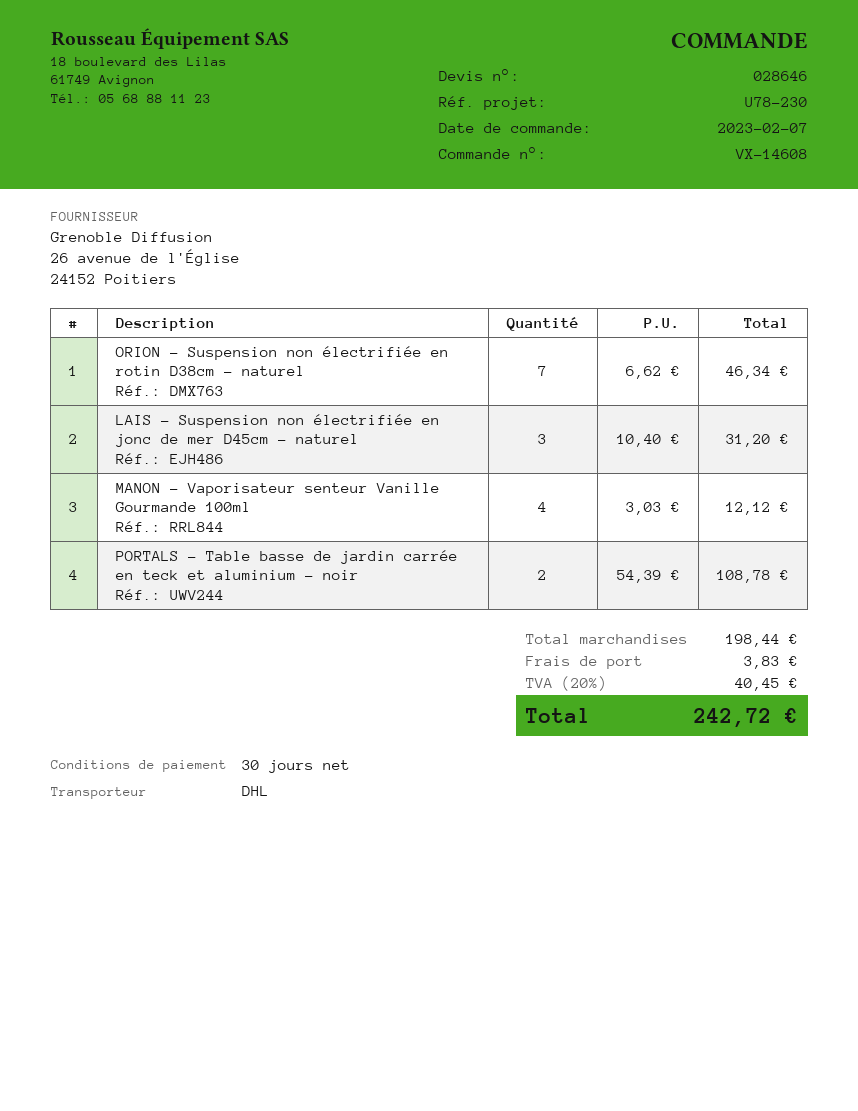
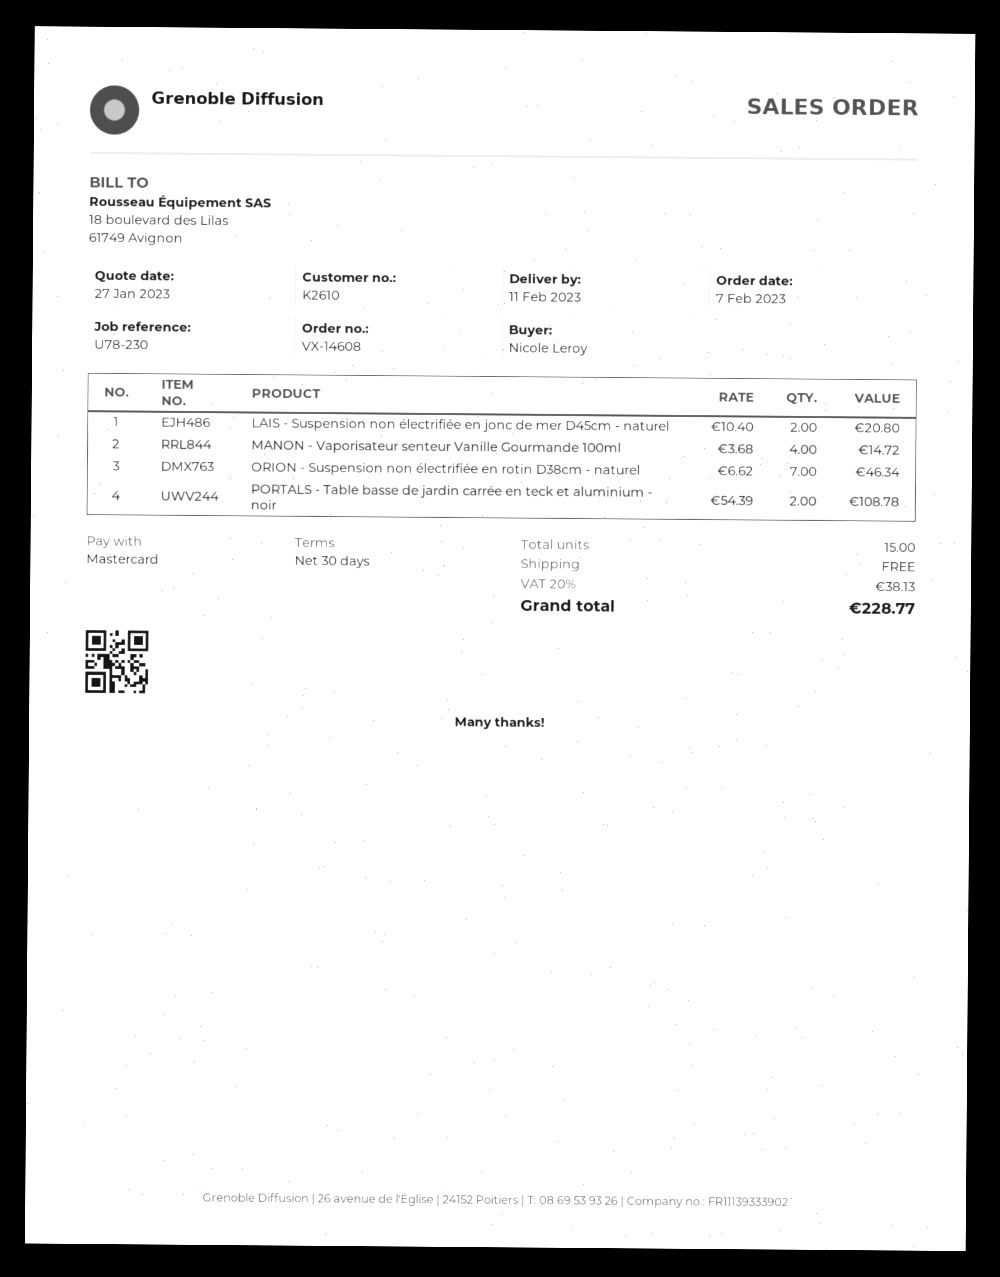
LAIS - Suspension non électrifiée en jonc de mer D45cm - naturel: 3 x 10.40 = 31.20 -> 2 x 10.40 = 20.80
MANON - Vaporisateur senteur Vanille Gourmande 100ml: 4 x 3.03 = 12.12 -> 4 x 3.68 = 14.72
shipping: 3.83 -> 0.00
tax: 20% = 40.45 -> 20% = 38.13
total: 242.72 -> 228.77

